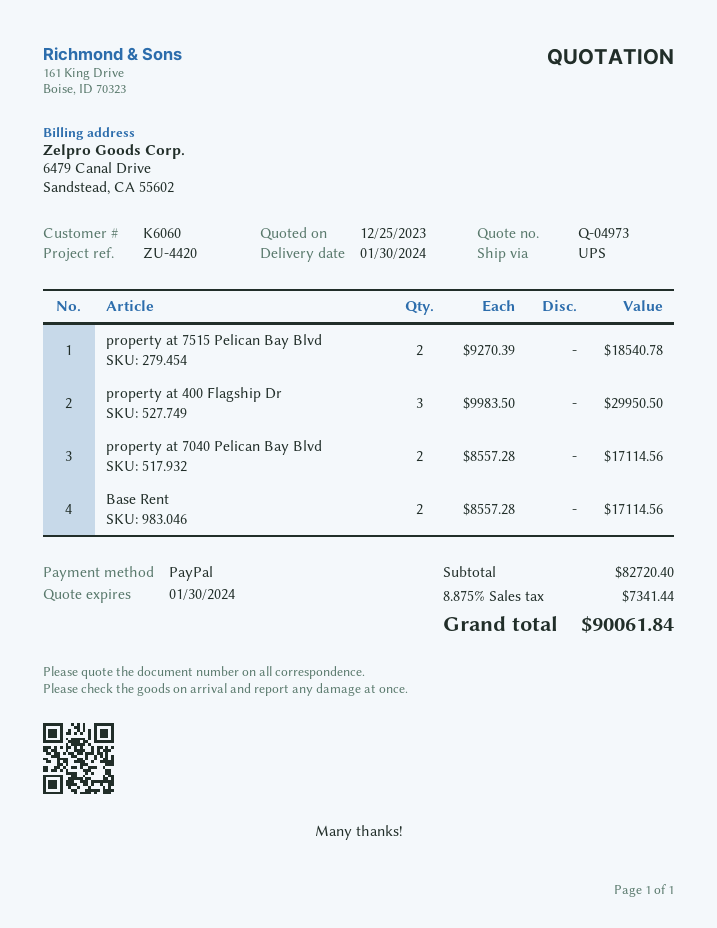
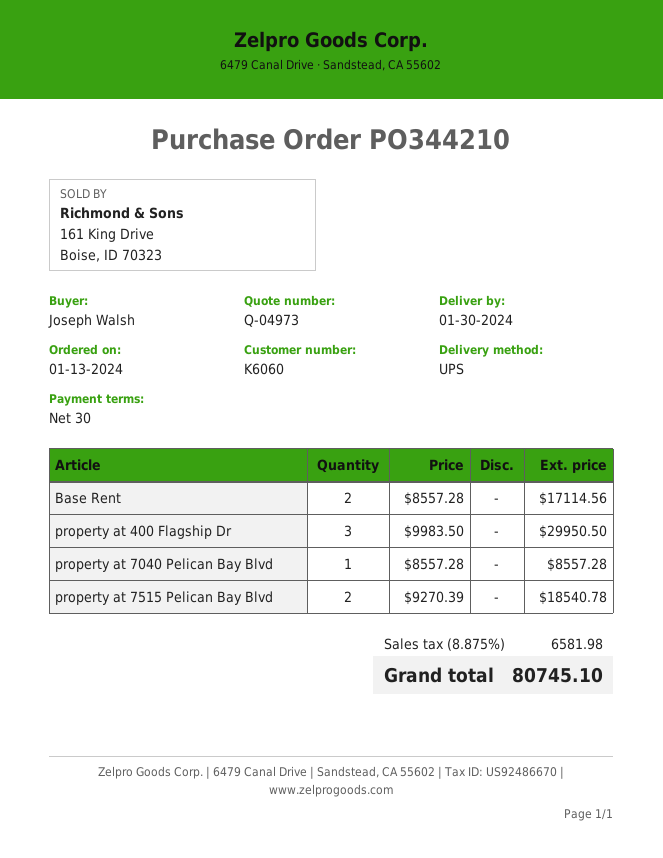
property at 7040 Pelican Bay Blvd: 2 x 8557.28 = 17114.56 -> 1 x 8557.28 = 8557.28
tax: 8.875% = 7341.44 -> 8.875% = 6581.98
total: 90061.84 -> 80745.10

